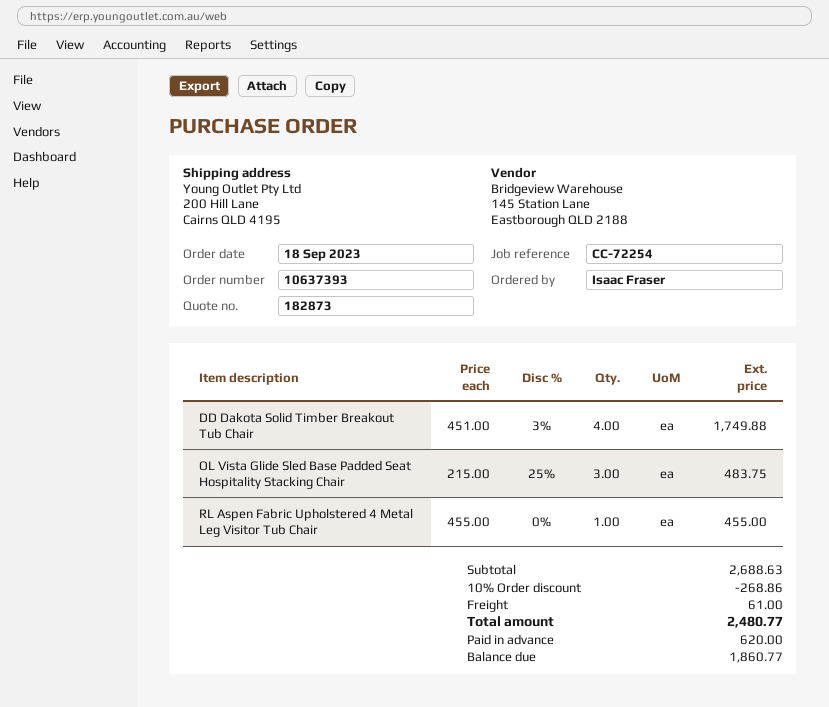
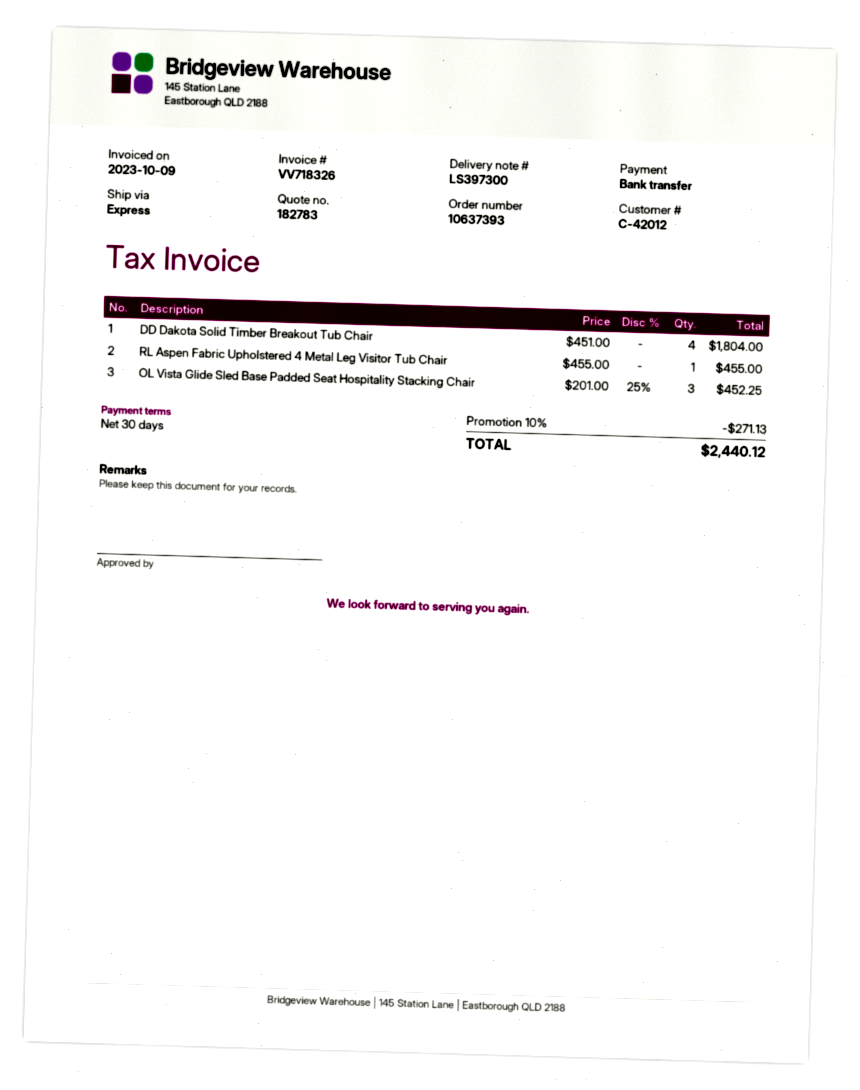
quote number: 182873 -> 182783
DD Dakota Solid Timber Breakout Tub Chair: 4 x 451.00 - 3% = 1749.88 -> 4 x 451.00 = 1804.00
OL Vista Glide Sled Base Padded Seat Hospitality Stacking Chair: 3 x 215.00 - 25% = 483.75 -> 3 x 201.00 - 25% = 452.25
discount: 10% = 268.86 -> 10% = 271.13
shipping: 61.00 -> none
total: 2480.77 -> 2440.12

